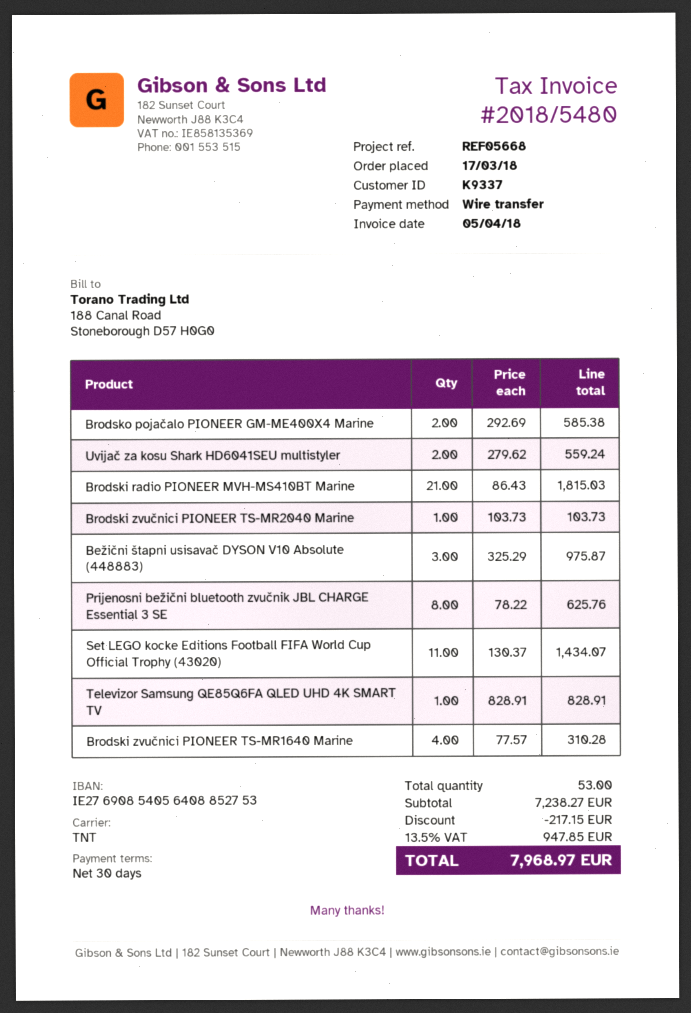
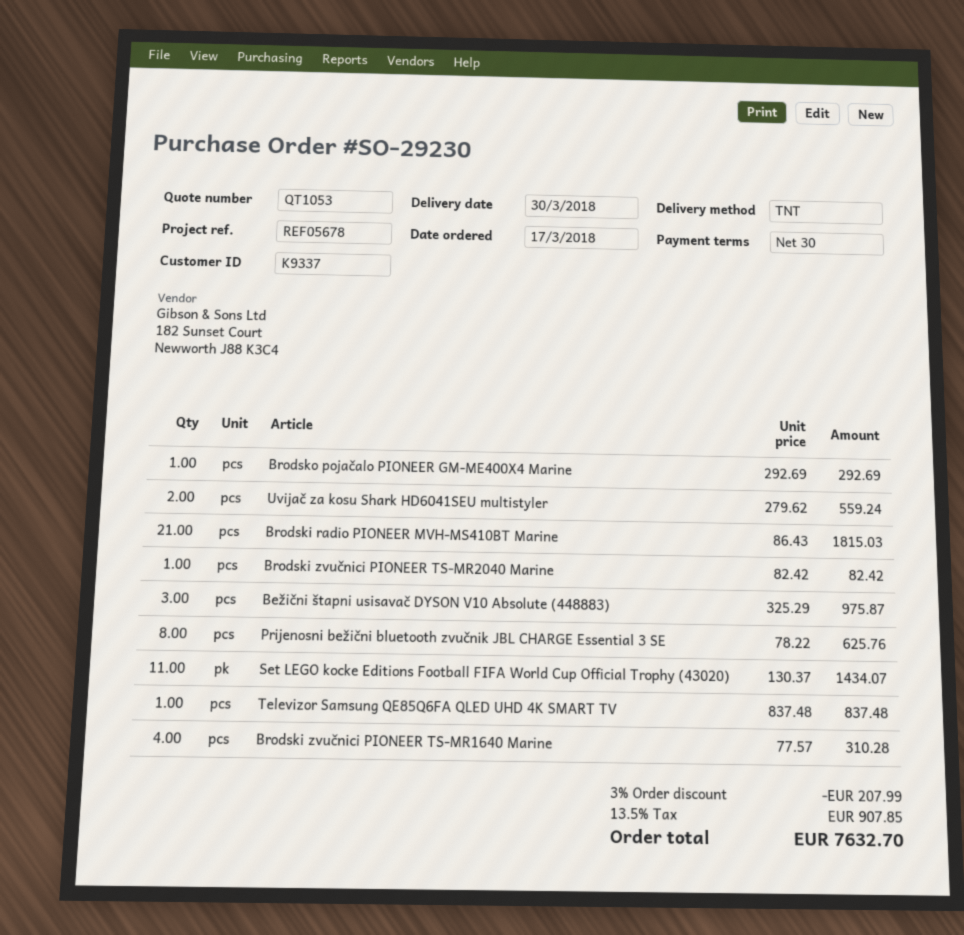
reference: REF05668 -> REF05678
Brodsko pojačalo PIONEER GM-ME400X4 Marine: 2 x 292.69 = 585.38 -> 1 x 292.69 = 292.69
Brodski zvučnici PIONEER TS-MR2040 Marine: 1 x 103.73 = 103.73 -> 1 x 82.42 = 82.42
Televizor Samsung QE85Q6FA QLED UHD 4K SMART TV: 1 x 828.91 = 828.91 -> 1 x 837.48 = 837.48
discount: 217.15 -> 207.99
tax: 13.5% = 947.85 -> 13.5% = 907.85
total: 7968.97 -> 7632.70

